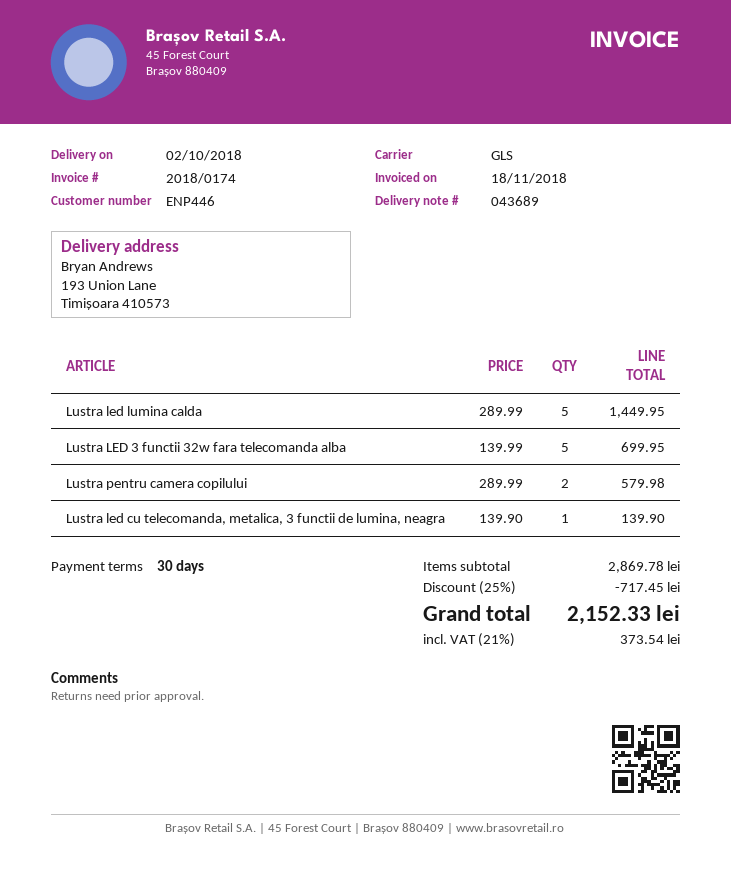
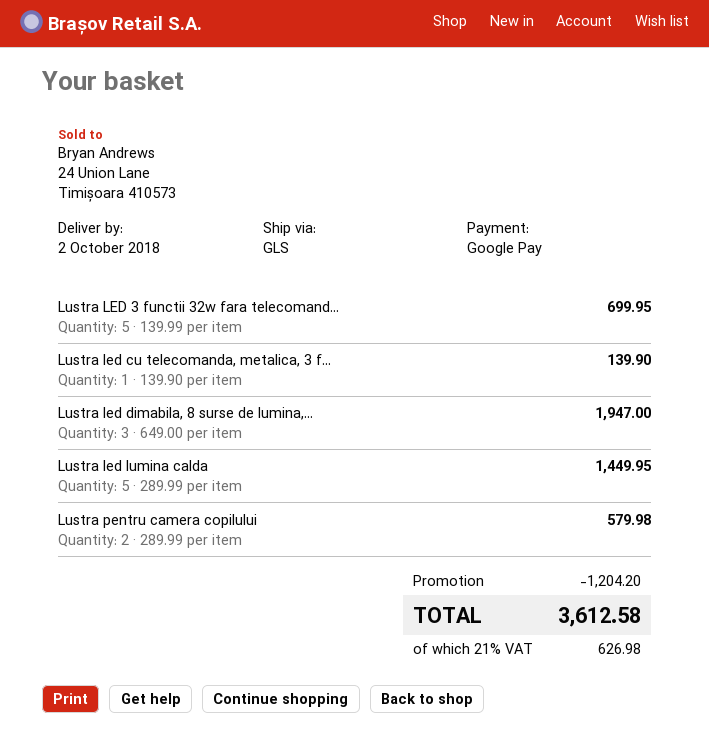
Lustra led dimabila, 8 surse de lumina,...: none -> 3 x 649.00 = 1947.00
discount: 717.45 -> 1204.20
tax: 21% = 373.54 -> 21% = 626.98
total: 2152.33 -> 3612.58

